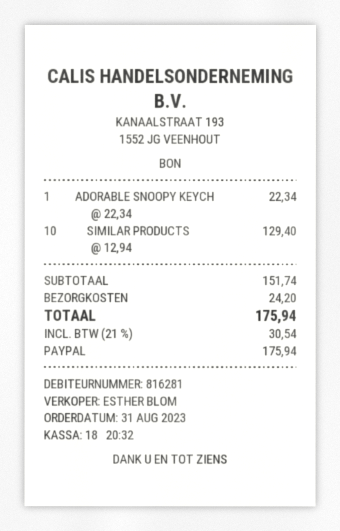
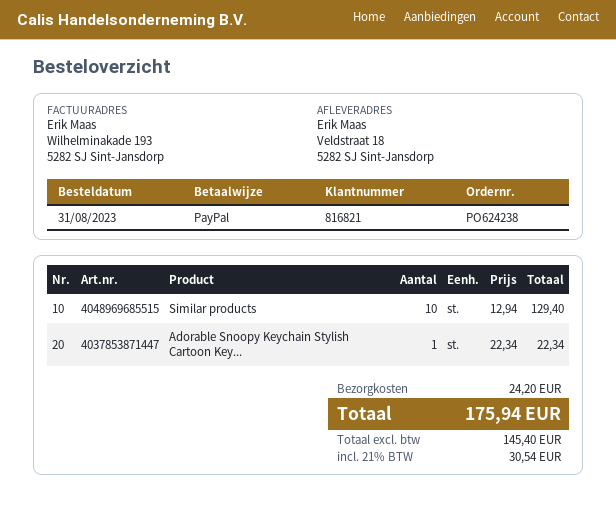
customer number: 816281 -> 816821

